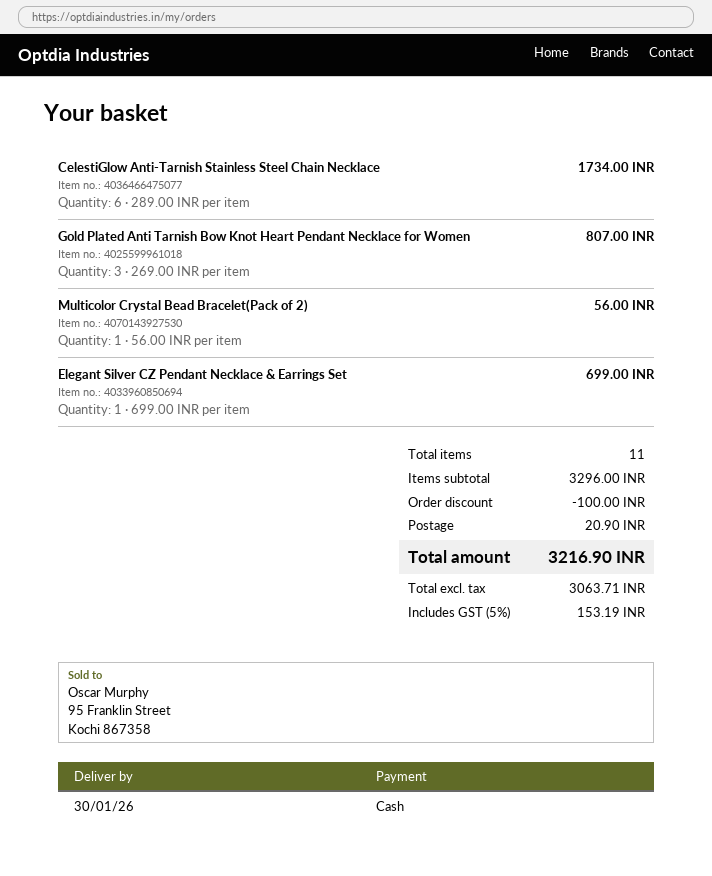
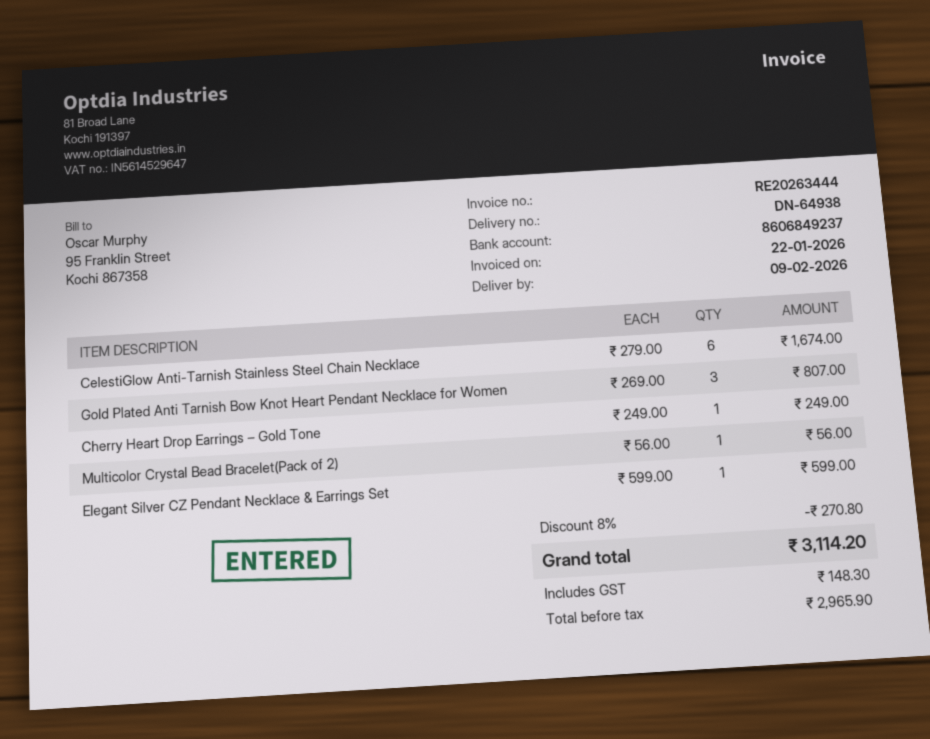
delivery date: 2026-01-30 -> 2026-02-09
CelestiGlow Anti-Tarnish Stainless Steel Chain Necklace: 6 x 289.00 = 1734.00 -> 6 x 279.00 = 1674.00
Elegant Silver CZ Pendant Necklace & Earrings Set: 1 x 699.00 = 699.00 -> 1 x 599.00 = 599.00
Cherry Heart Drop Earrings – Gold Tone: none -> 1 x 249.00 = 249.00
discount: 100.00 -> 270.80
shipping: 20.90 -> none
net: 3063.71 -> 2965.90
tax: 153.19 -> 148.30
total: 3216.90 -> 3114.20

